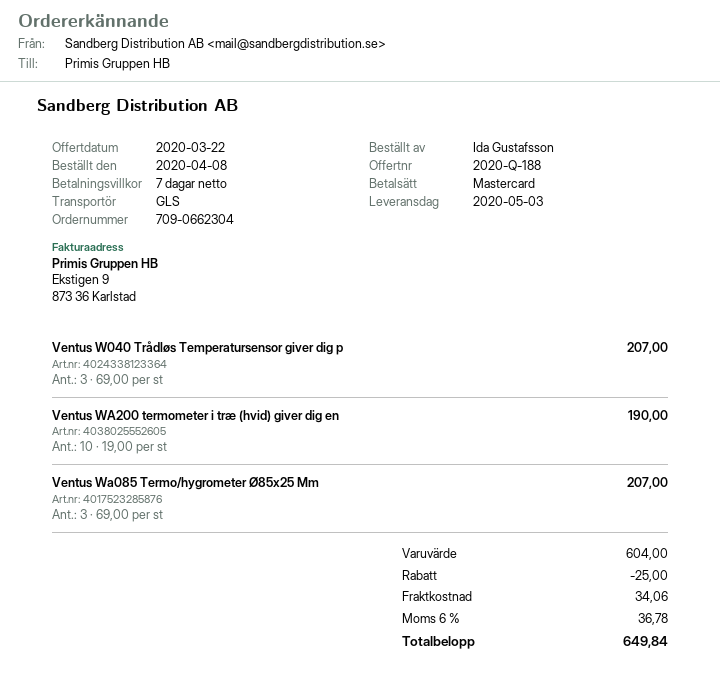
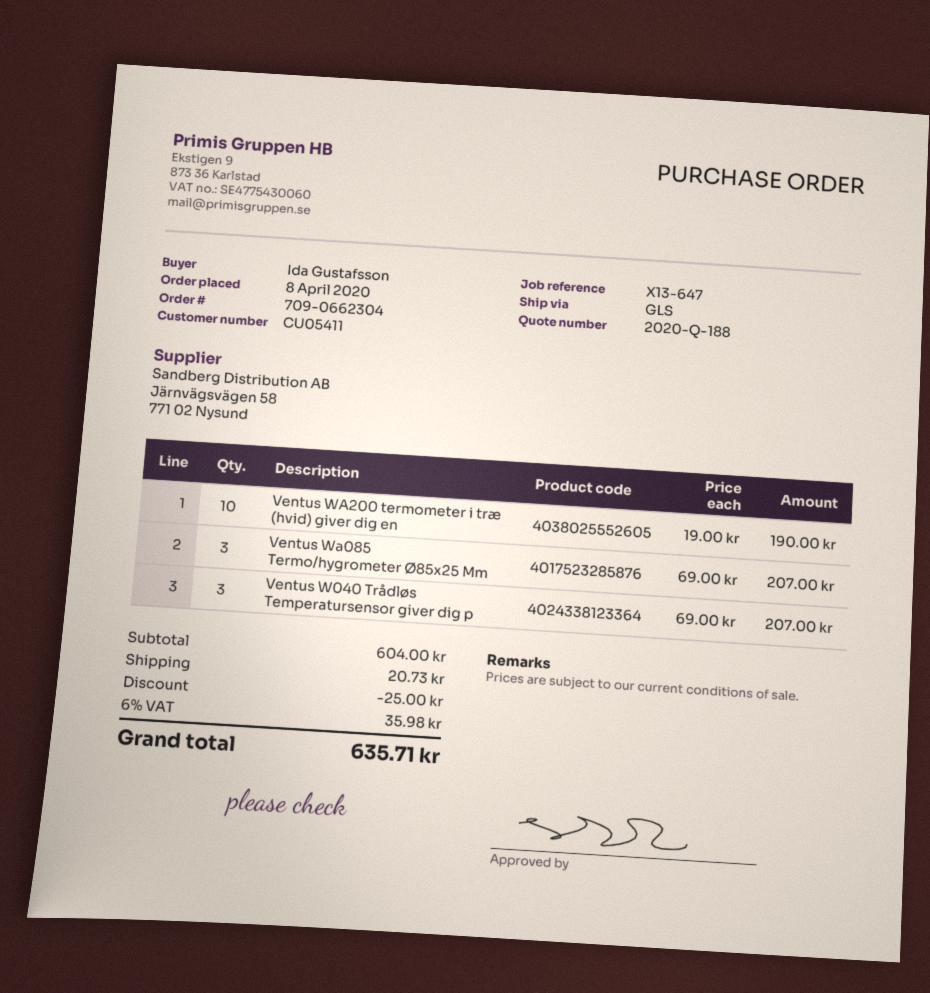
shipping: 34.06 -> 20.73
tax: 6% = 36.78 -> 6% = 35.98
total: 649.84 -> 635.71

